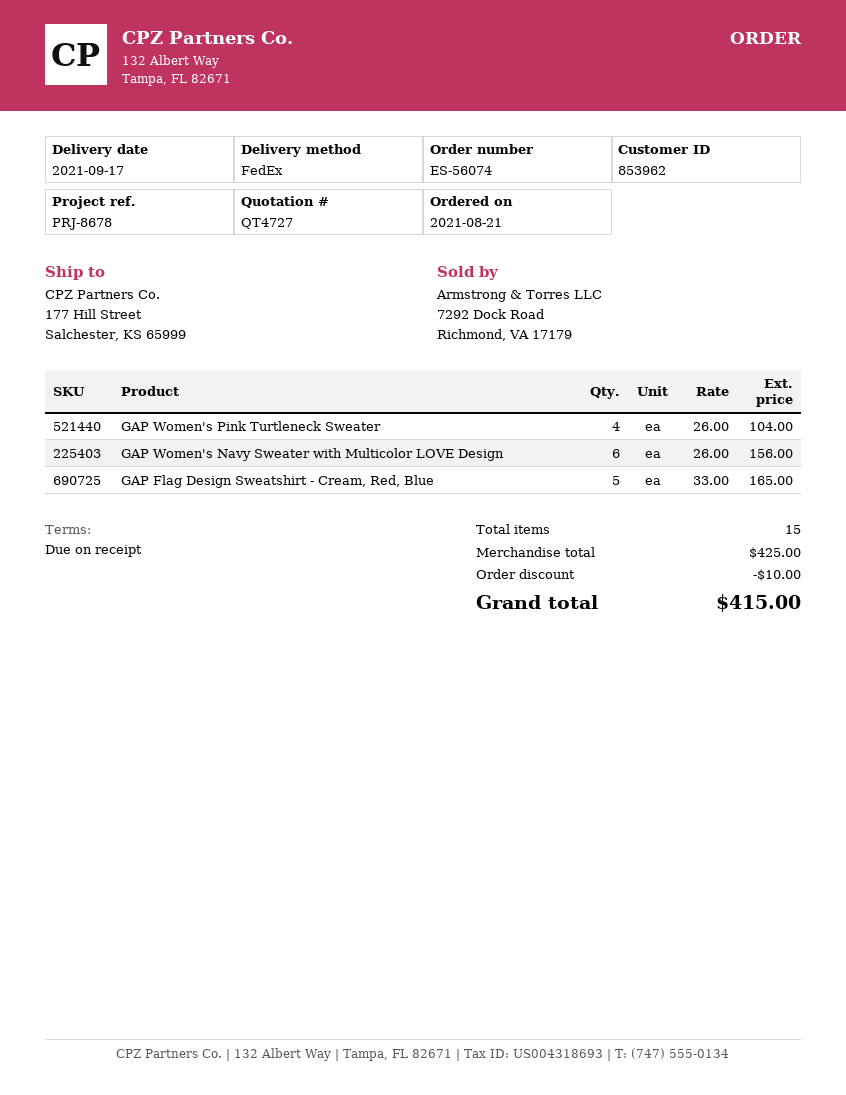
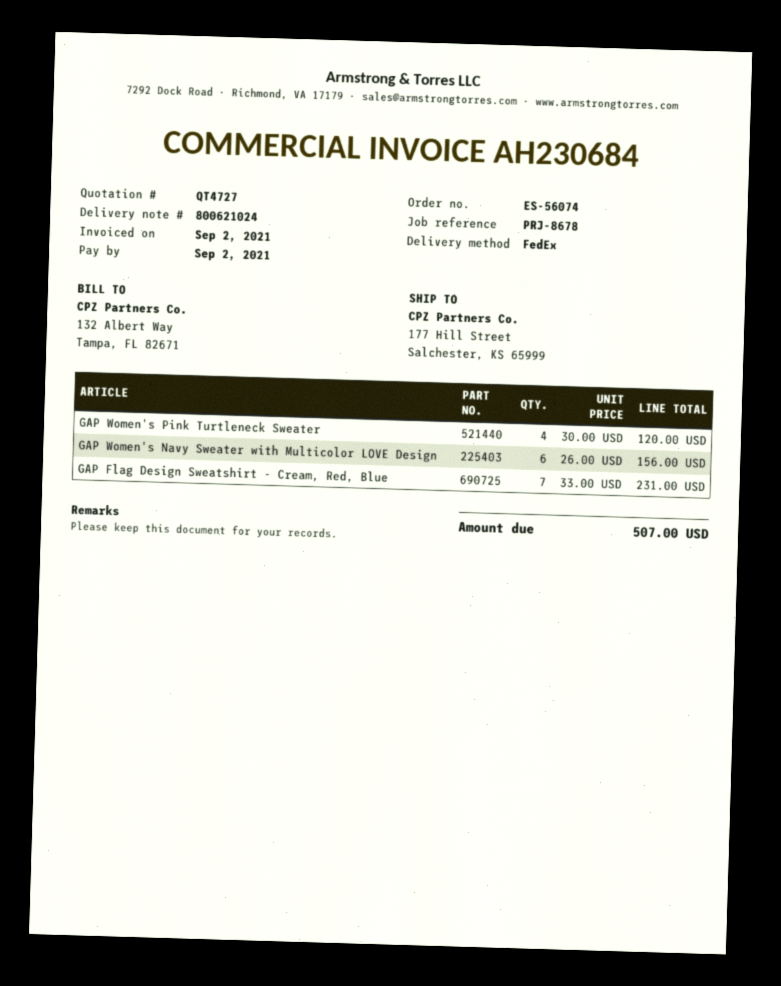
GAP Women's Pink Turtleneck Sweater: 4 x 26.00 = 104.00 -> 4 x 30.00 = 120.00
GAP Flag Design Sweatshirt - Cream, Red, Blue: 5 x 33.00 = 165.00 -> 7 x 33.00 = 231.00
discount: 10.00 -> none
total: 415.00 -> 507.00

